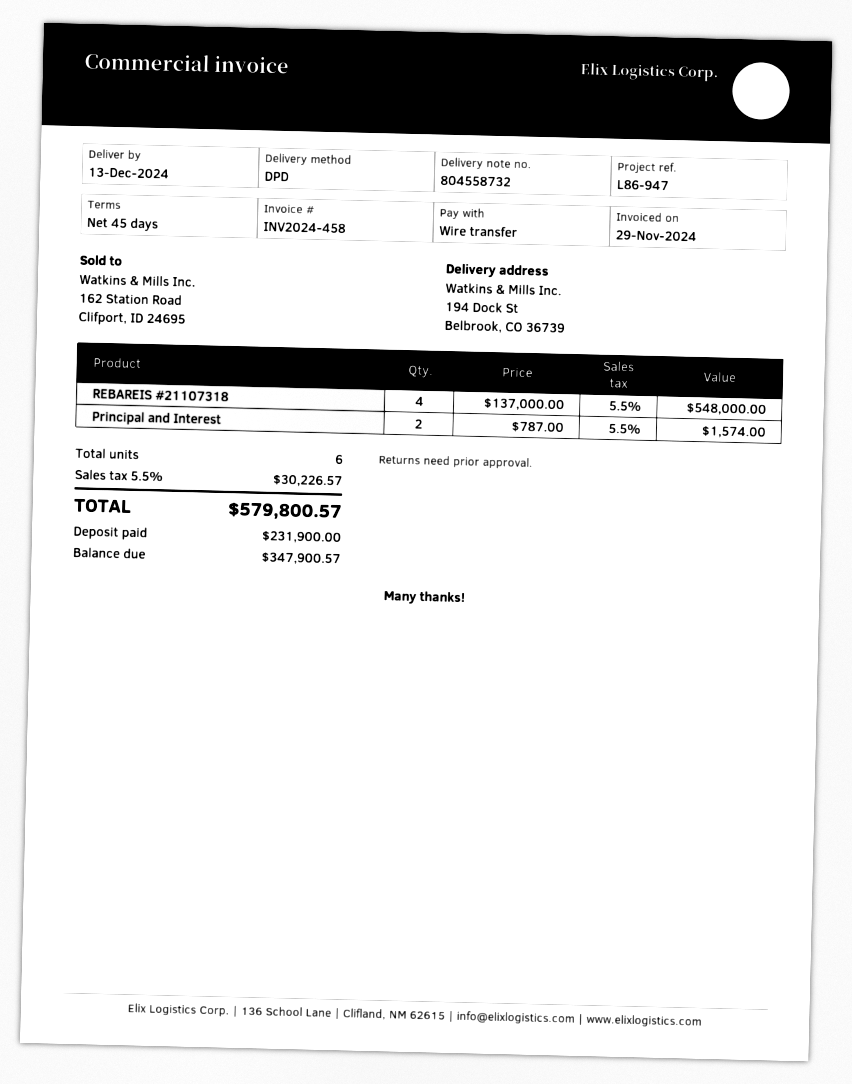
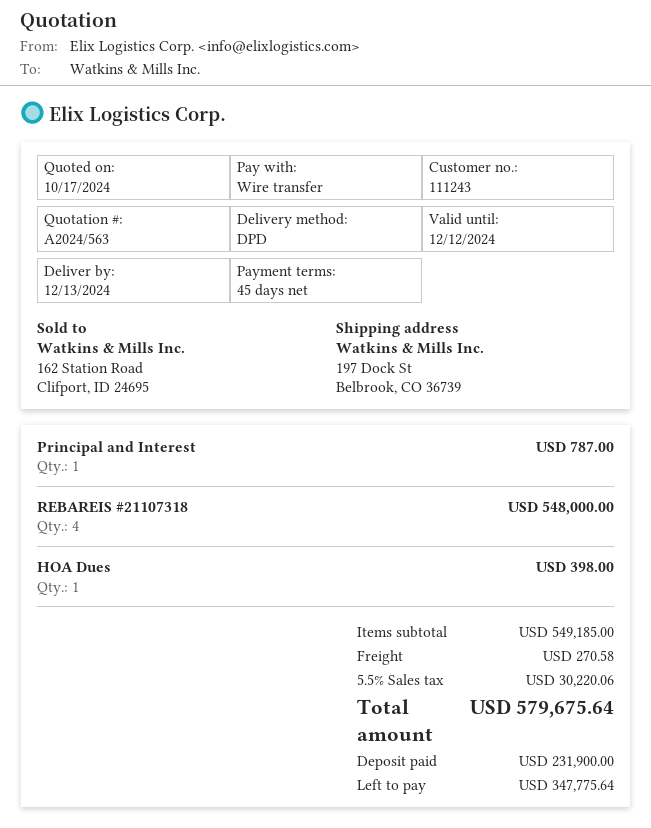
ship to: 194 Dock St, Belbrook, CO 36739 -> 197 Dock St, Belbrook, CO 36739
Principal and Interest: 2 for 1574.00 -> 1 for 787.00
HOA Dues: none -> 1 for 398.00
shipping: none -> 270.58
tax: 5.5% = 30226.57 -> 5.5% = 30220.06
total: 579800.57 -> 579675.64
balance: 347900.57 -> 347775.64

